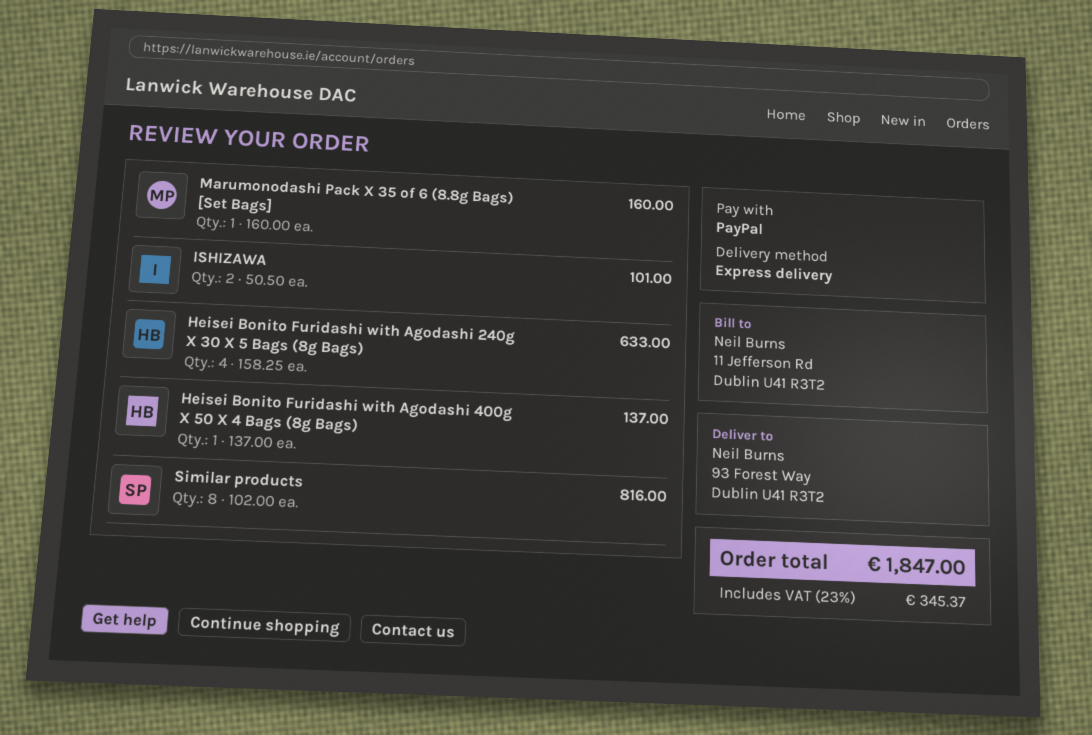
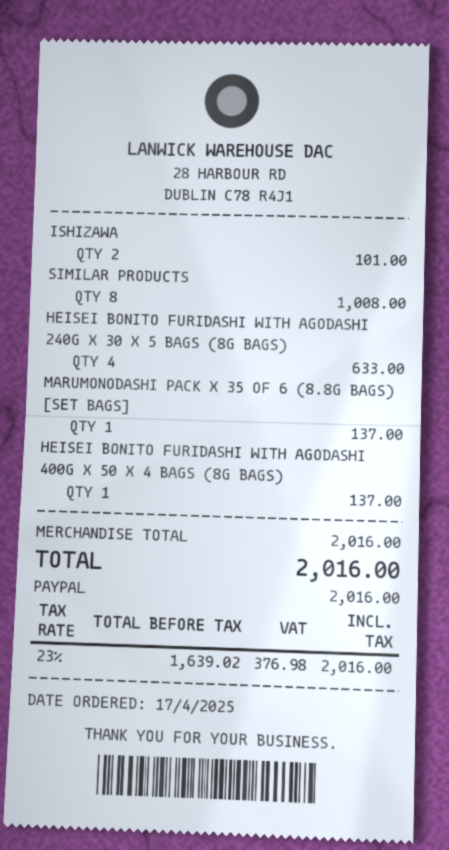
Marumonodashi Pack X 35 of 6 (8.8g Bags) [Set Bags]: 1 for 160.00 -> 1 for 137.00
Similar products: 8 for 816.00 -> 8 for 1008.00
tax: 23% = 345.37 -> 23% = 376.98
total: 1847.00 -> 2016.00

